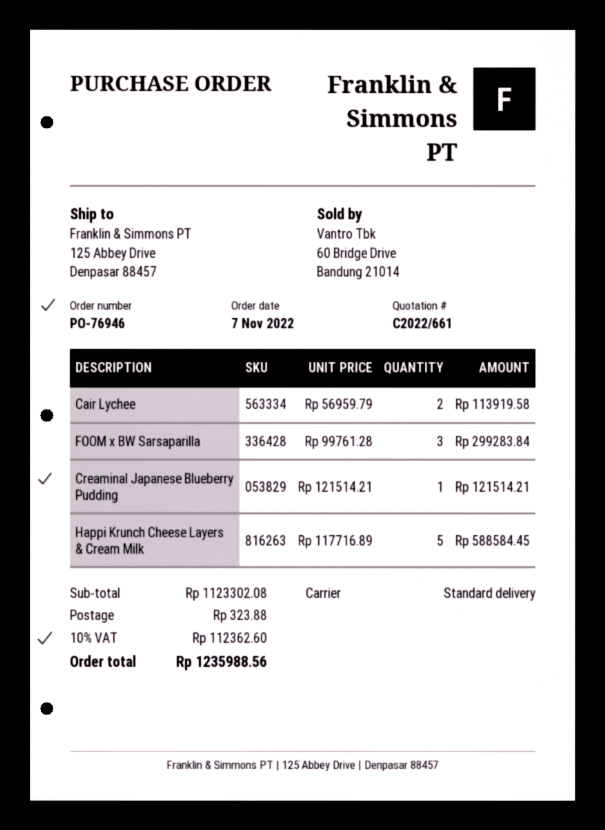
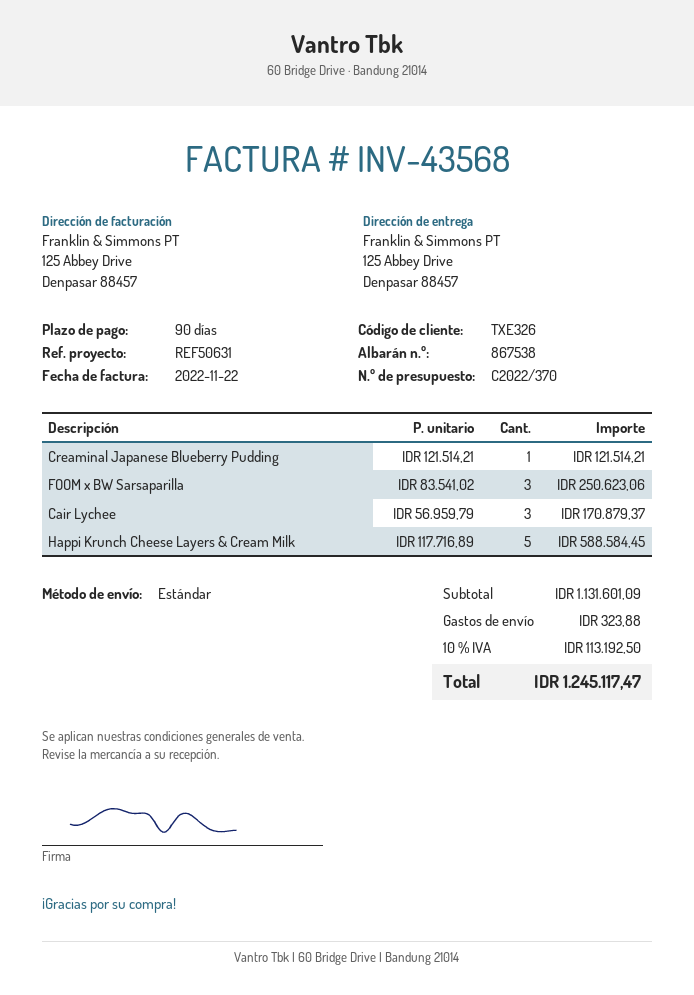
quote number: C2022/661 -> C2022/370
Cair Lychee: 2 x 56959.79 = 113919.58 -> 3 x 56959.79 = 170879.37
FOOM x BW Sarsaparilla: 3 x 99761.28 = 299283.84 -> 3 x 83541.02 = 250623.06
subtotal: 1123302.08 -> 1131601.09
tax: 10% = 112362.60 -> 10% = 113192.50
total: 1235988.56 -> 1245117.47

